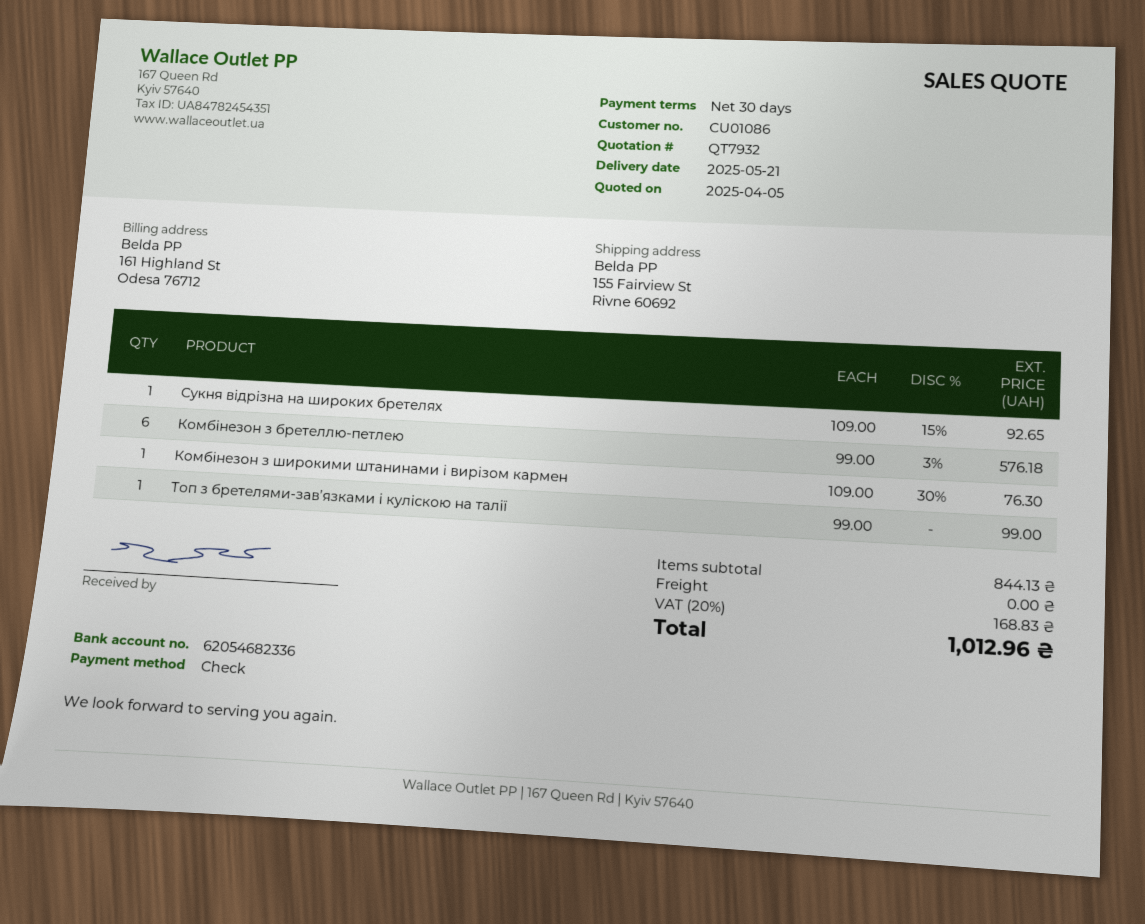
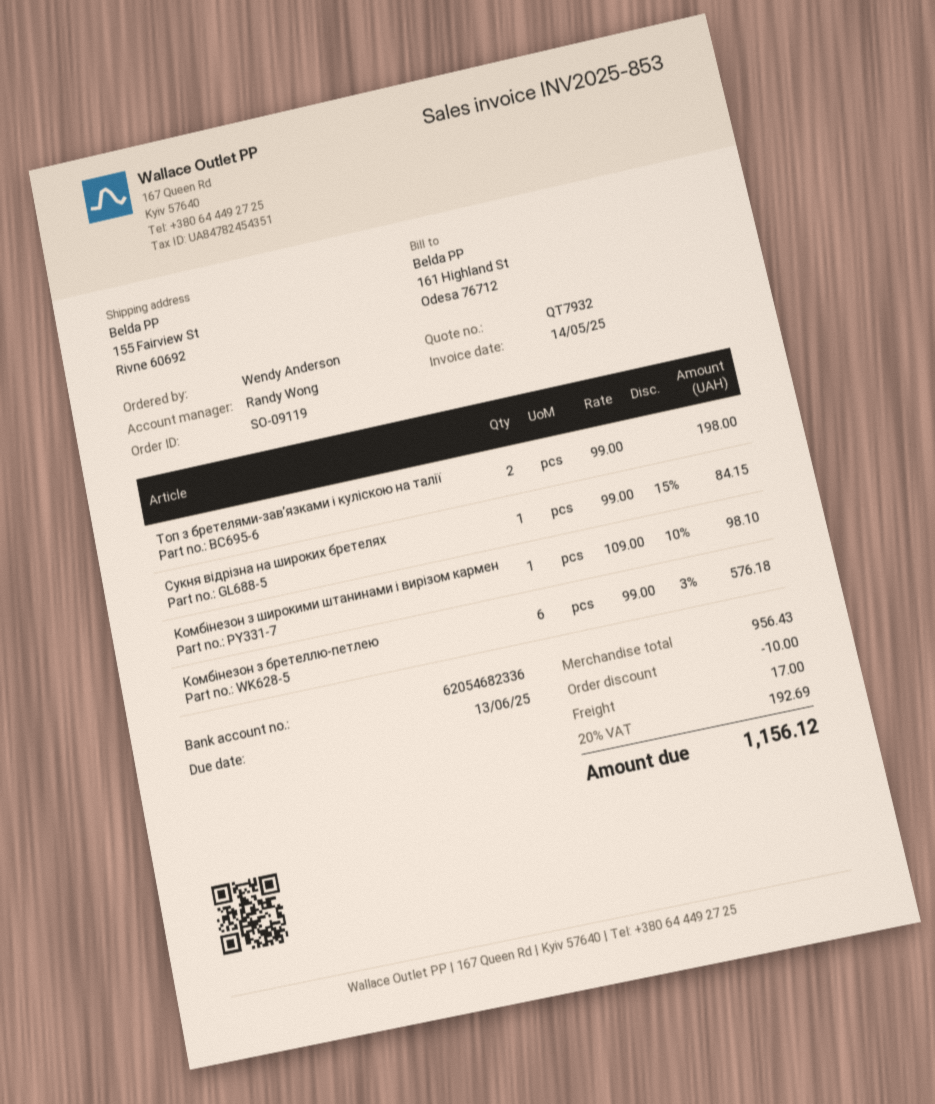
Сукня відрізна на широких бретелях: 1 x 109.00 - 15% = 92.65 -> 1 x 99.00 - 15% = 84.15
Комбінезон з широкими штанинами і вирізом кармен: 1 x 109.00 - 30% = 76.30 -> 1 x 109.00 - 10% = 98.10
Топ з бретелями-зав’язками і куліскою на талії: 1 x 99.00 = 99.00 -> 2 x 99.00 = 198.00
subtotal: 844.13 -> 956.43
discount: none -> 10.00
shipping: 0.00 -> 17.00
tax: 20% = 168.83 -> 20% = 192.69
total: 1012.96 -> 1156.12

